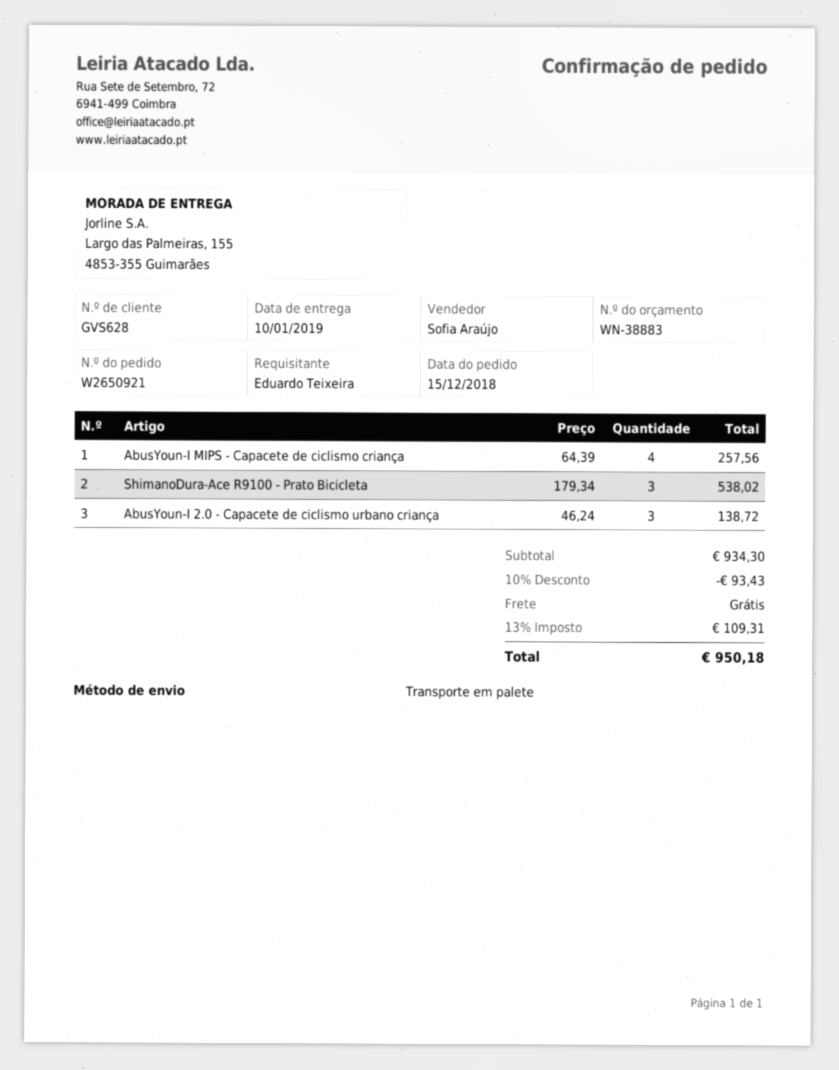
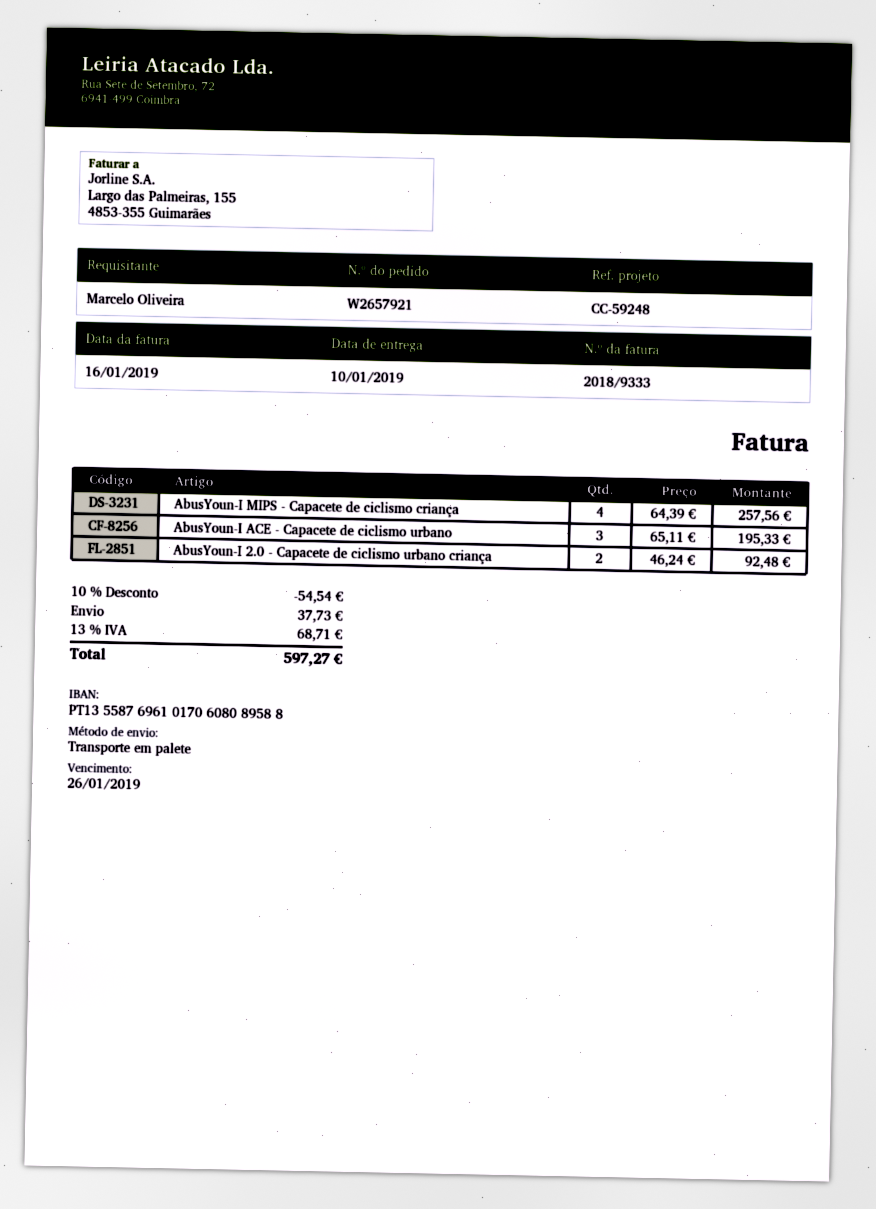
order number: W2650921 -> W2657921
ordered by: Eduardo Teixeira -> Marcelo Oliveira
ShimanoDura-Ace R9100 - Prato Bicicleta: 3 x 179.34 = 538.02 -> none
AbusYoun-I 2.0 - Capacete de ciclismo urbano criança: 3 x 46.24 = 138.72 -> 2 x 46.24 = 92.48
AbusYoun-I ACE - Capacete de ciclismo urbano: none -> 3 x 65.11 = 195.33
discount: 10% = 93.43 -> 10% = 54.54
shipping: 0.00 -> 37.73
tax: 13% = 109.31 -> 13% = 68.71
total: 950.18 -> 597.27

